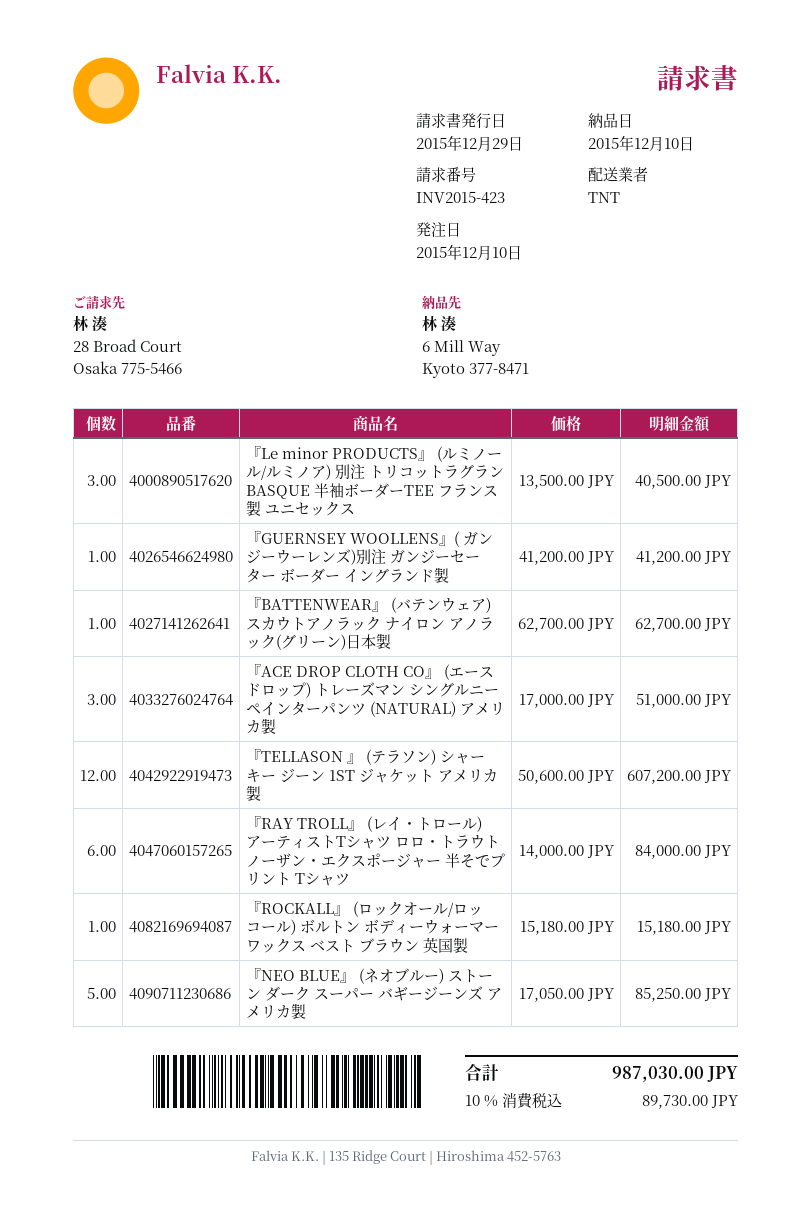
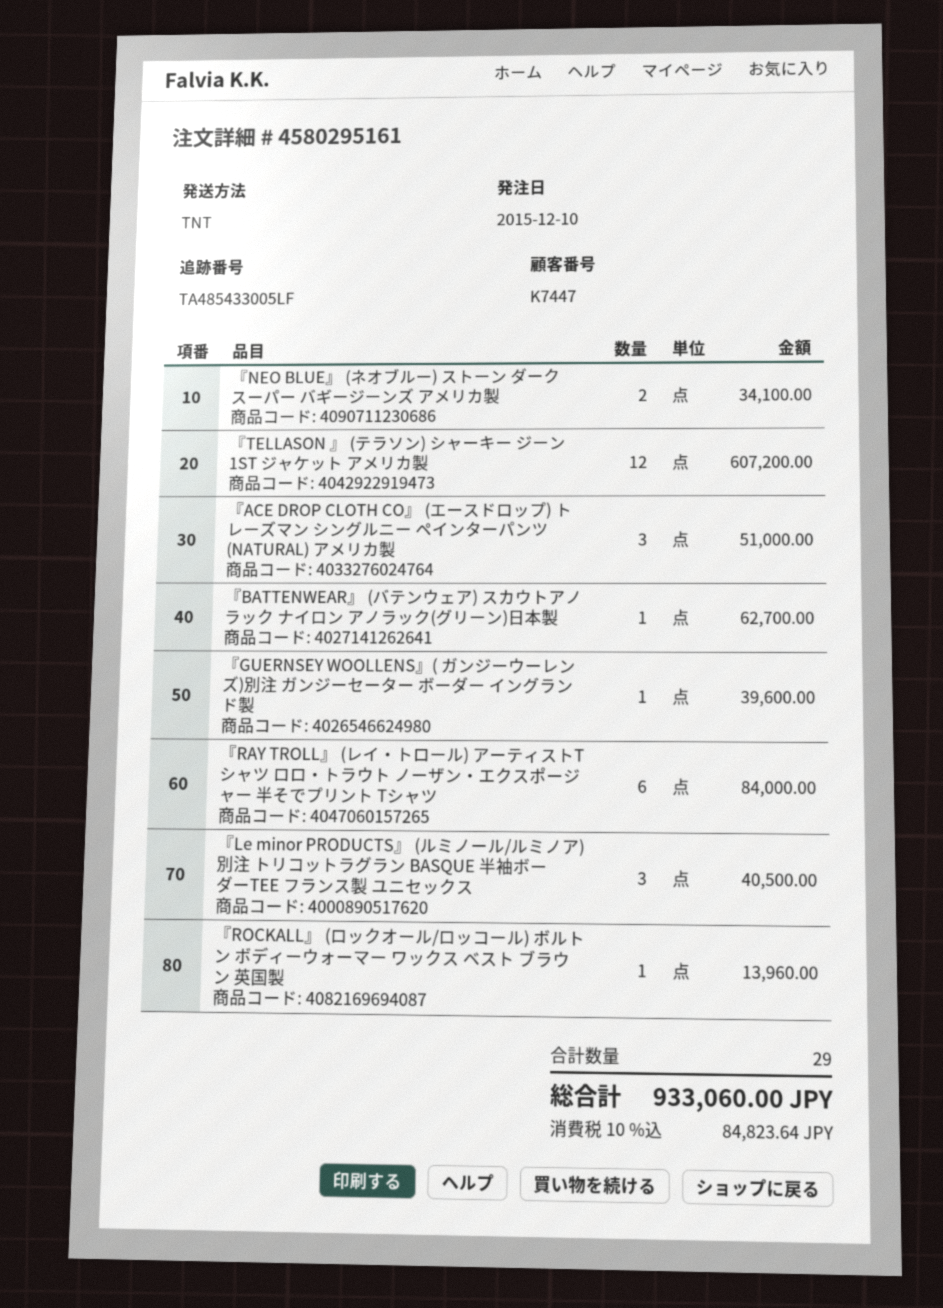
『GUERNSEY WOOLLENS』( ガンジーウーレンズ)別注 ガンジーセーター ボーダー イングランド製: 1 for 41200.00 -> 1 for 39600.00
『ROCKALL』 (ロックオール/ロッコール) ボルトン ボディーウォーマー ワックス ベスト ブラウン 英国製: 1 for 15180.00 -> 1 for 13960.00
『NEO BLUE』 (ネオブルー) ストーン ダーク スーパー バギージーンズ アメリカ製: 5 for 85250.00 -> 2 for 34100.00
tax: 10% = 89730.00 -> 10% = 84823.64
total: 987030.00 -> 933060.00

